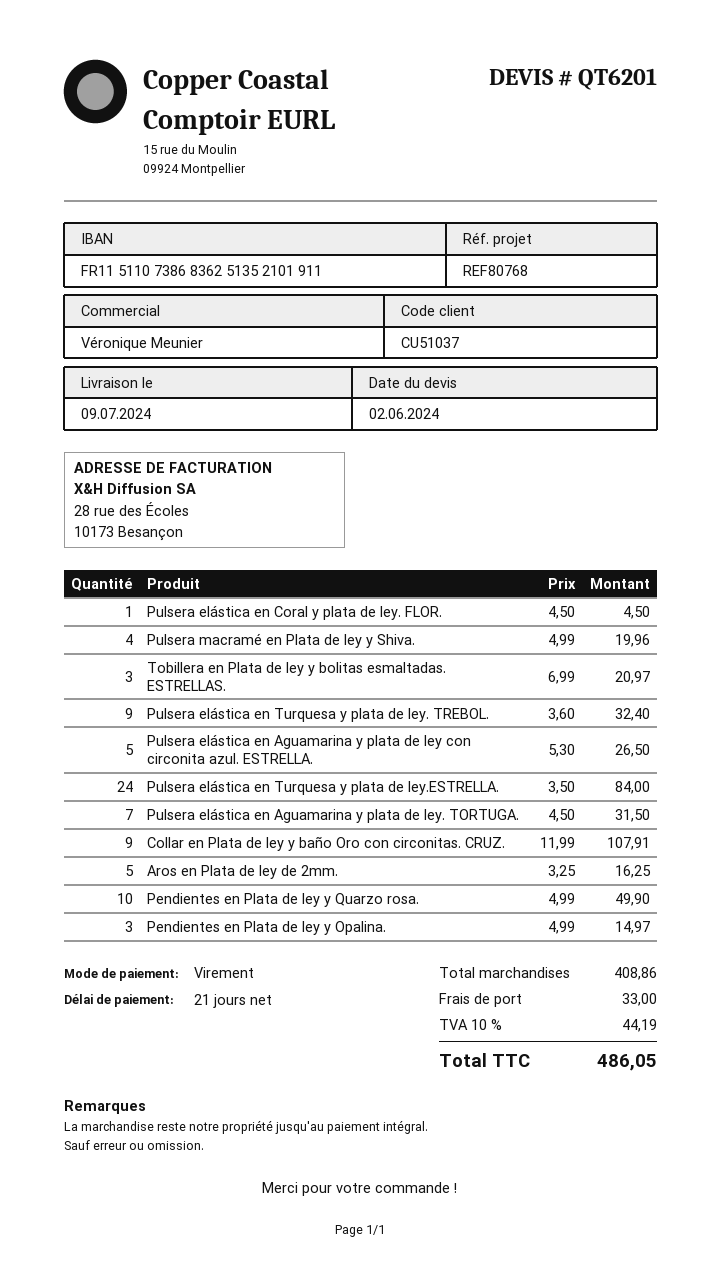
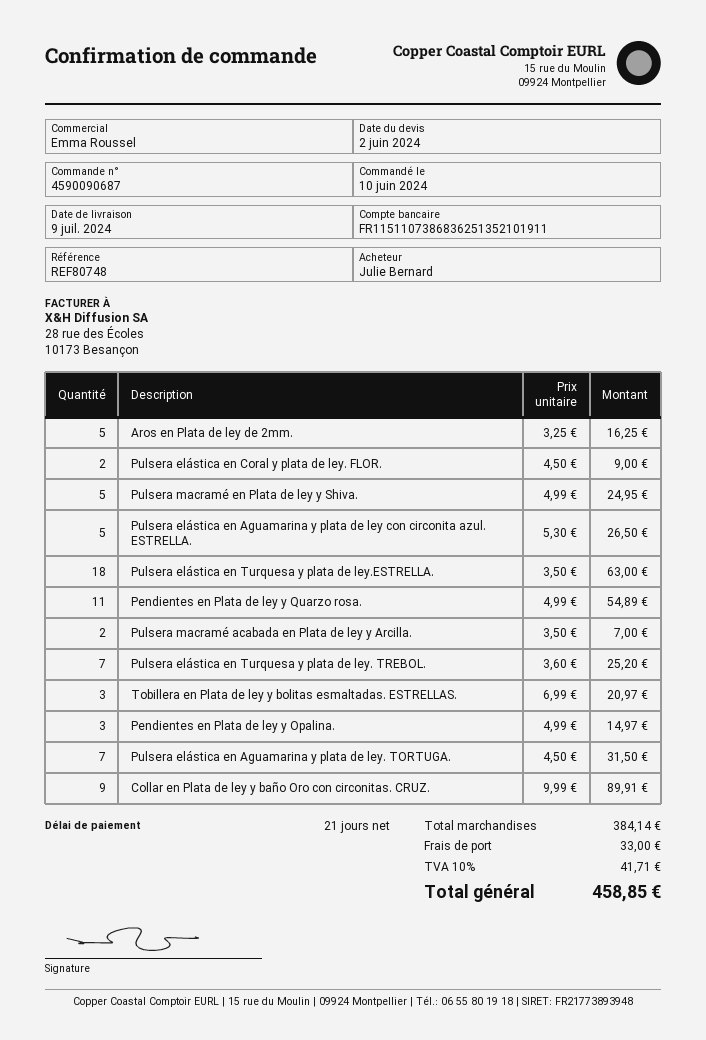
reference: REF80768 -> REF80748
sales rep: Véronique Meunier -> Emma Roussel
Pulsera elástica en Coral y plata de ley. FLOR.: 1 x 4.50 = 4.50 -> 2 x 4.50 = 9.00
Pulsera macramé en Plata de ley y Shiva.: 4 x 4.99 = 19.96 -> 5 x 4.99 = 24.95
Pulsera elástica en Turquesa y plata de ley. TREBOL.: 9 x 3.60 = 32.40 -> 7 x 3.60 = 25.20
Pulsera elástica en Turquesa y plata de ley.ESTRELLA.: 24 x 3.50 = 84.00 -> 18 x 3.50 = 63.00
Collar en Plata de ley y baño Oro con circonitas. CRUZ.: 9 x 11.99 = 107.91 -> 9 x 9.99 = 89.91
Pendientes en Plata de ley y Quarzo rosa.: 10 x 4.99 = 49.90 -> 11 x 4.99 = 54.89
Pulsera macramé acabada en Plata de ley y Arcilla.: none -> 2 x 3.50 = 7.00
subtotal: 408.86 -> 384.14
tax: 10% = 44.19 -> 10% = 41.71
total: 486.05 -> 458.85

